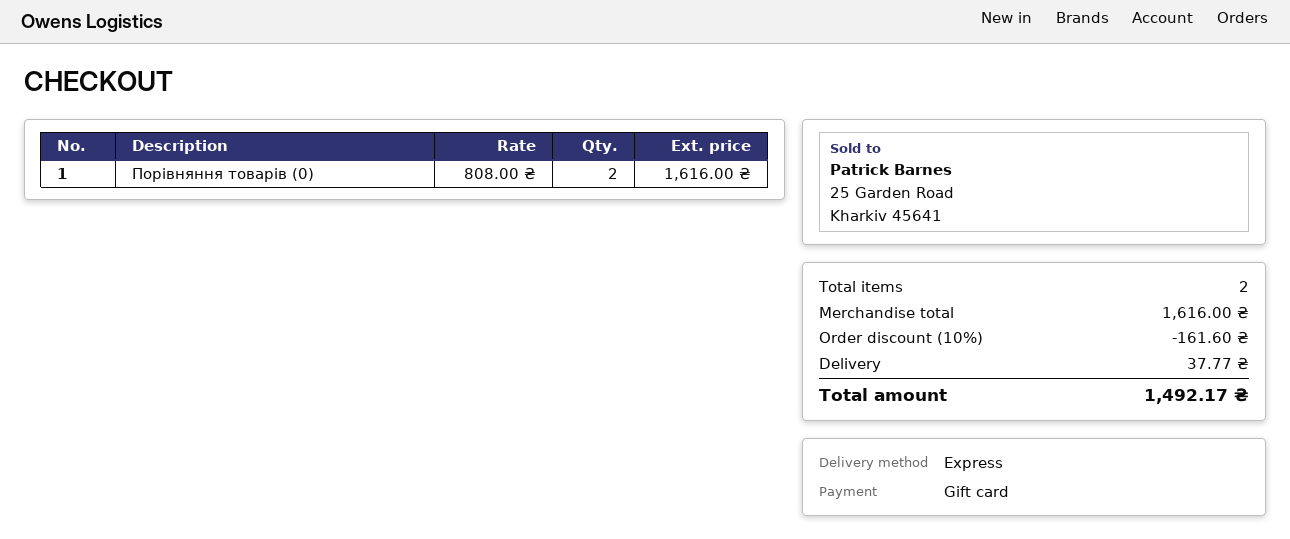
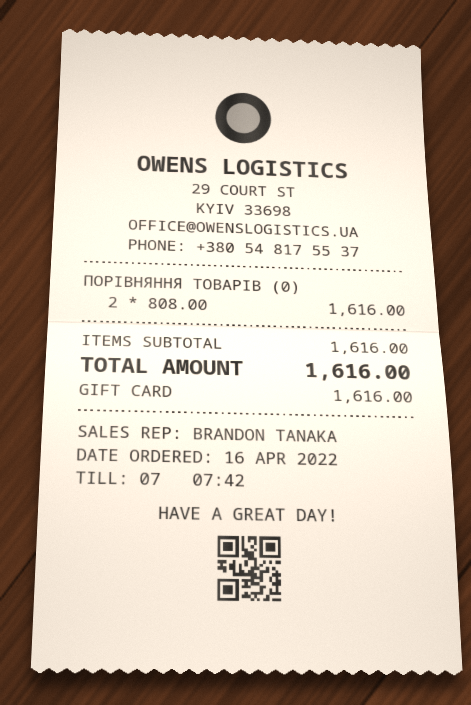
discount: 10% = 161.60 -> none
shipping: 37.77 -> none
total: 1492.17 -> 1616.00

